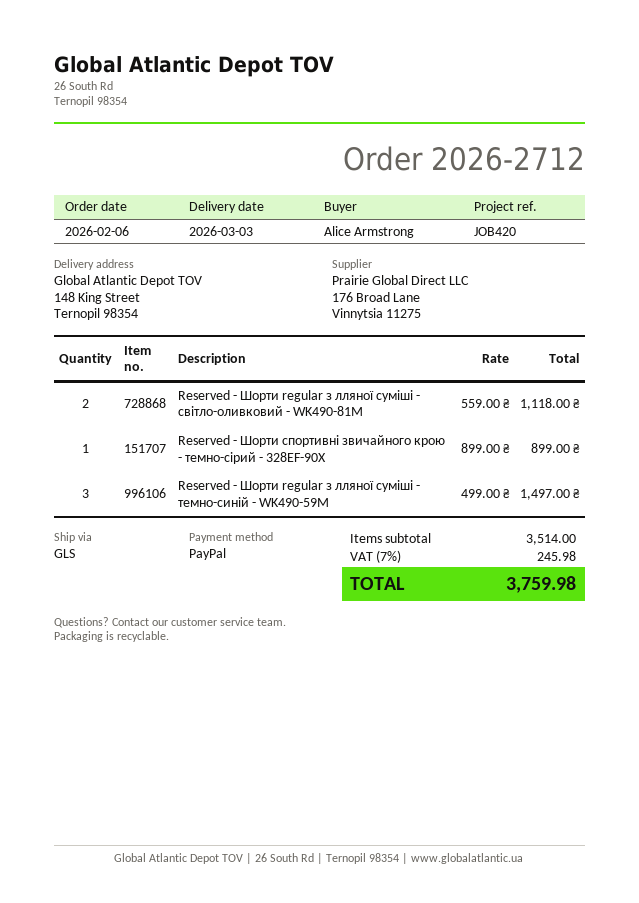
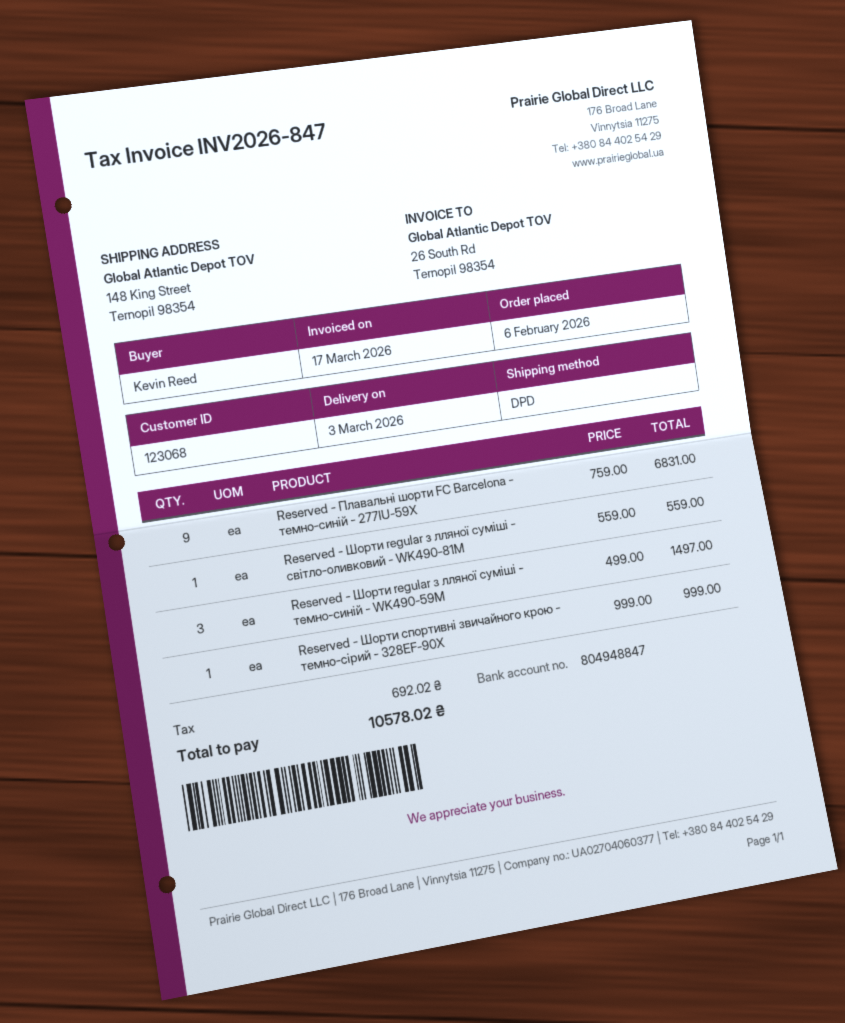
ordered by: Alice Armstrong -> Kevin Reed
shipping method: GLS -> DPD
Reserved - Шорти regular з лляної суміші - світло-оливковий - WK490-81M: 2 x 559.00 = 1118.00 -> 1 x 559.00 = 559.00
Reserved - Шорти спортивні звичайного крою - темно-сірий - 328EF-90X: 1 x 899.00 = 899.00 -> 1 x 999.00 = 999.00
Reserved - Плавальні шорти FC Barcelona - темно-синій - 277IU-59X: none -> 9 x 759.00 = 6831.00
tax: 245.98 -> 692.02
total: 3759.98 -> 10578.02

